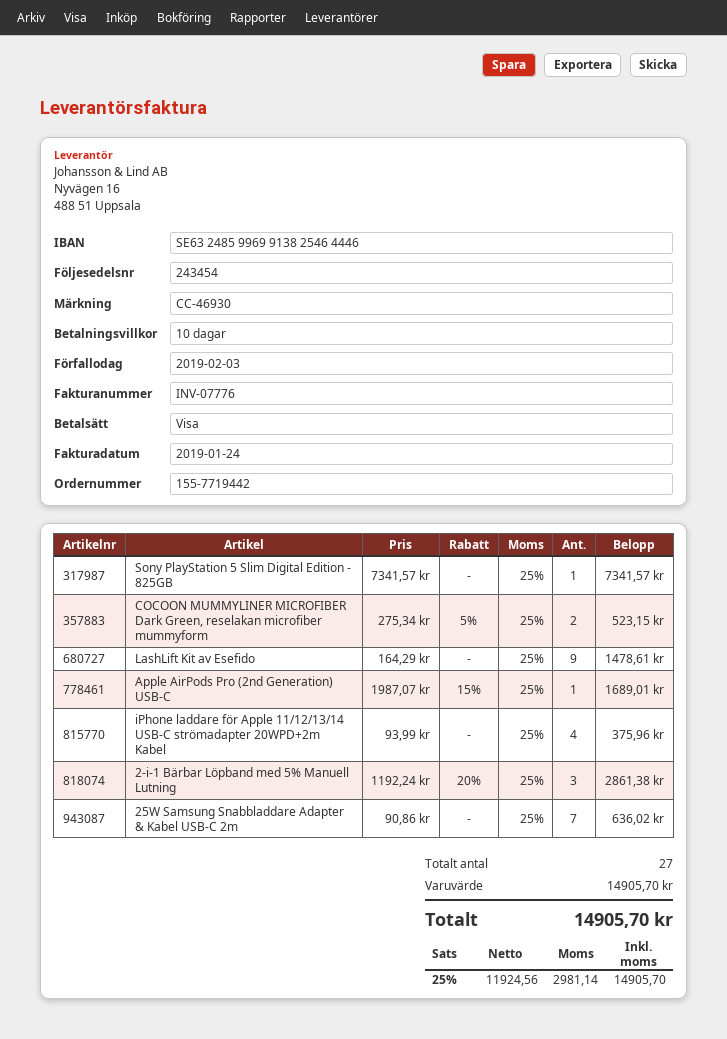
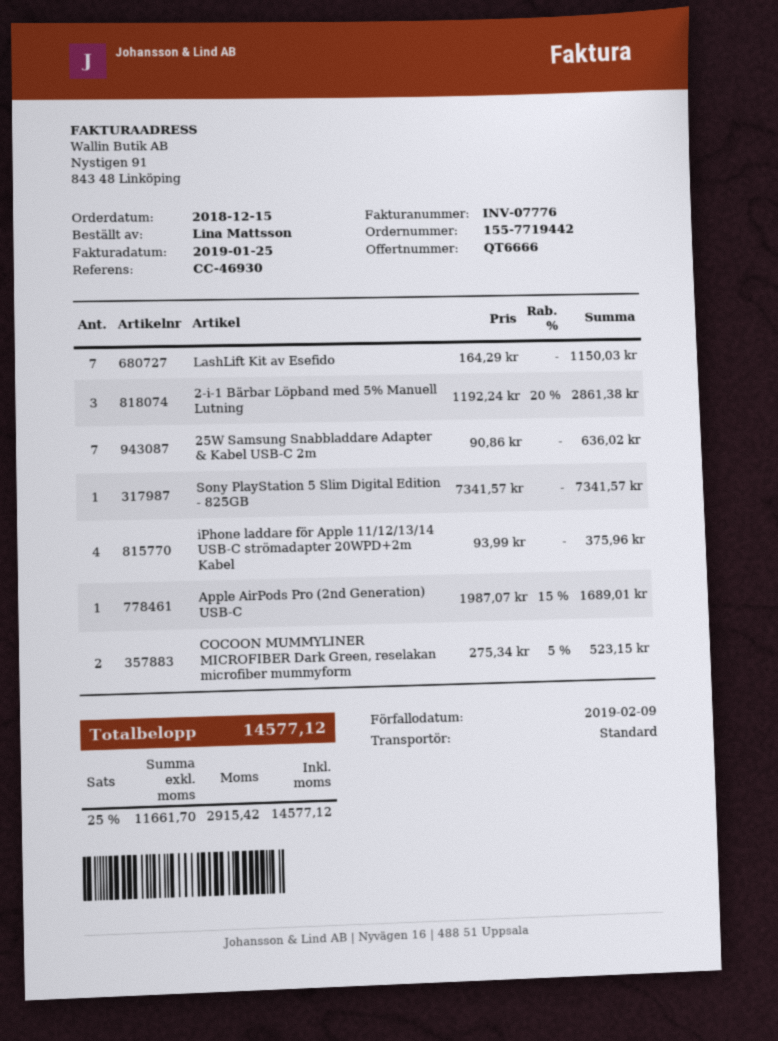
invoice date: 2019-01-24 -> 2019-01-25
due date: 2019-02-03 -> 2019-02-09
LashLift Kit av Esefido: 9 x 164.29 = 1478.61 -> 7 x 164.29 = 1150.03
net: 11924.56 -> 11661.70
tax: 25% = 2981.14 -> 25% = 2915.42
total: 14905.70 -> 14577.12

